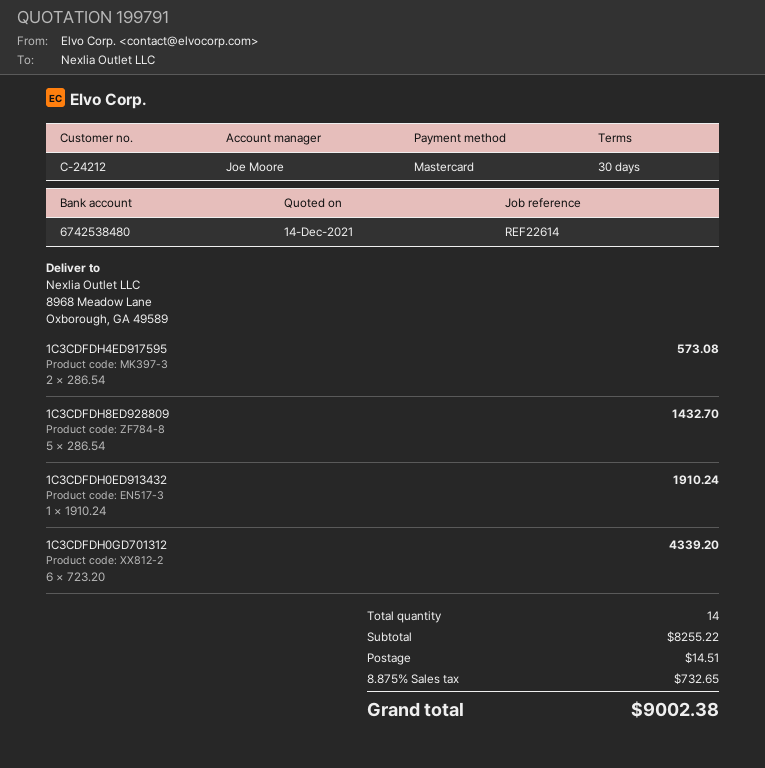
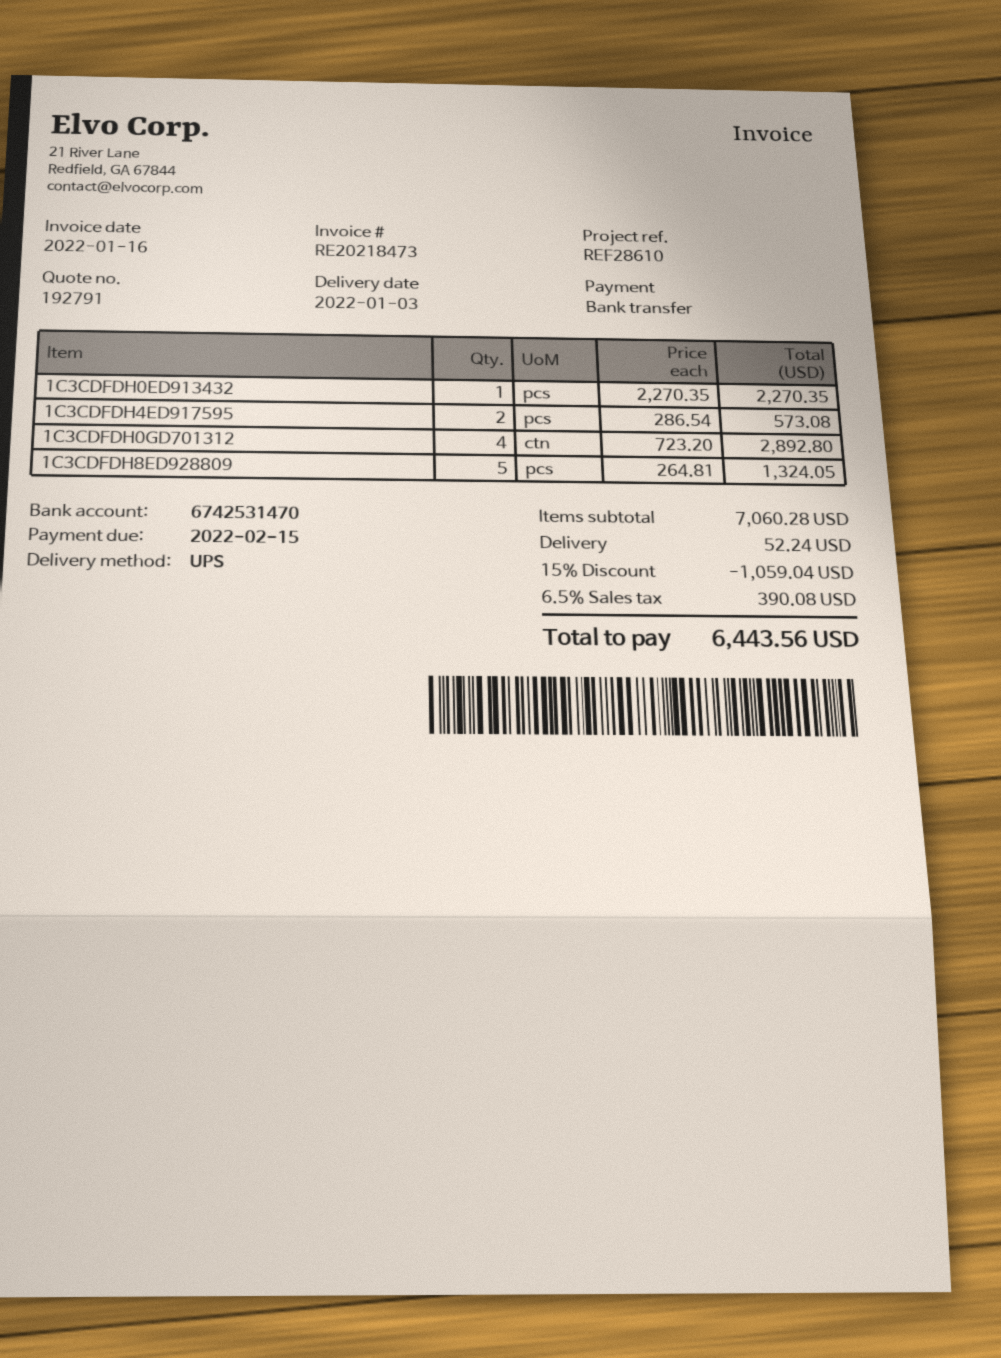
quote number: 199791 -> 192791
reference: REF22614 -> REF28610
payment method: Mastercard -> bank transfer
bank account: 6742538480 -> 6742531470
1C3CDFDH8ED928809: 5 x 286.54 = 1432.70 -> 5 x 264.81 = 1324.05
1C3CDFDH0ED913432: 1 x 1910.24 = 1910.24 -> 1 x 2270.35 = 2270.35
1C3CDFDH0GD701312: 6 x 723.20 = 4339.20 -> 4 x 723.20 = 2892.80
subtotal: 8255.22 -> 7060.28
discount: none -> 15% = 1059.04
shipping: 14.51 -> 52.24
tax: 8.875% = 732.65 -> 6.5% = 390.08
total: 9002.38 -> 6443.56

